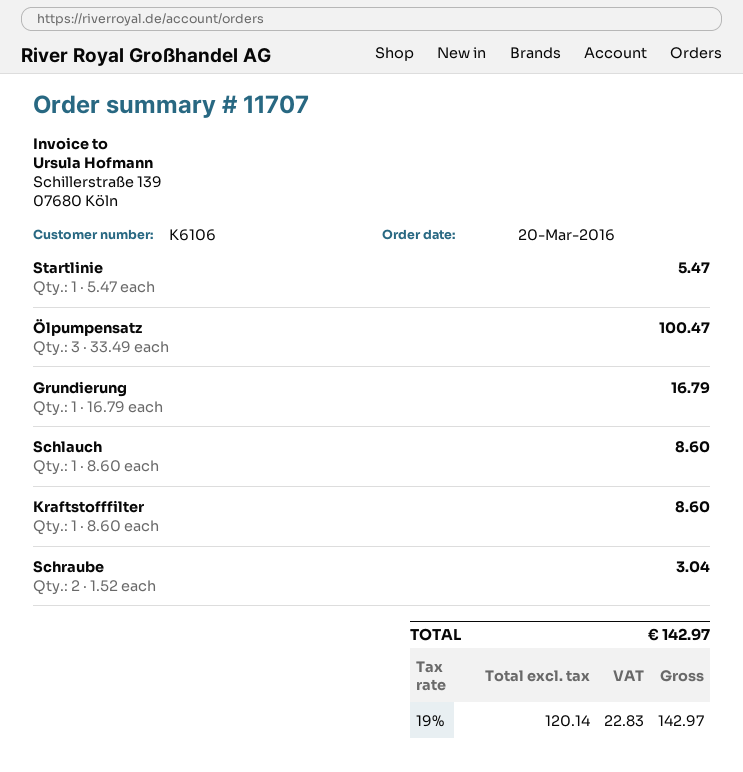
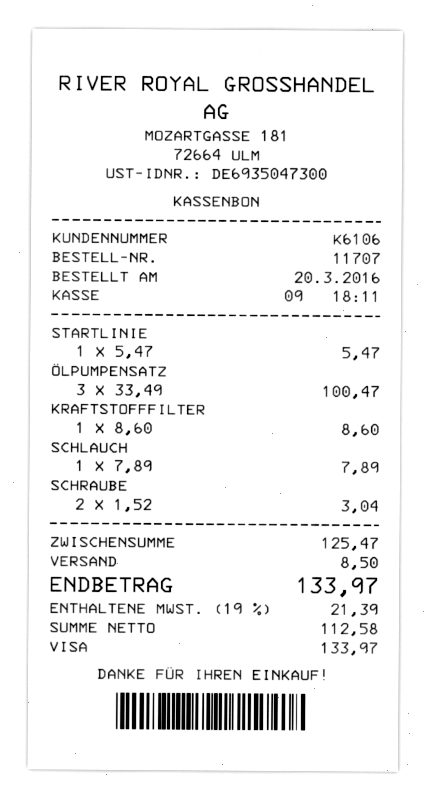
Grundierung: 1 x 16.79 = 16.79 -> none
Schlauch: 1 x 8.60 = 8.60 -> 1 x 7.89 = 7.89
shipping: none -> 8.50
net: 120.14 -> 112.58
tax: 19% = 22.83 -> 19% = 21.39
total: 142.97 -> 133.97

